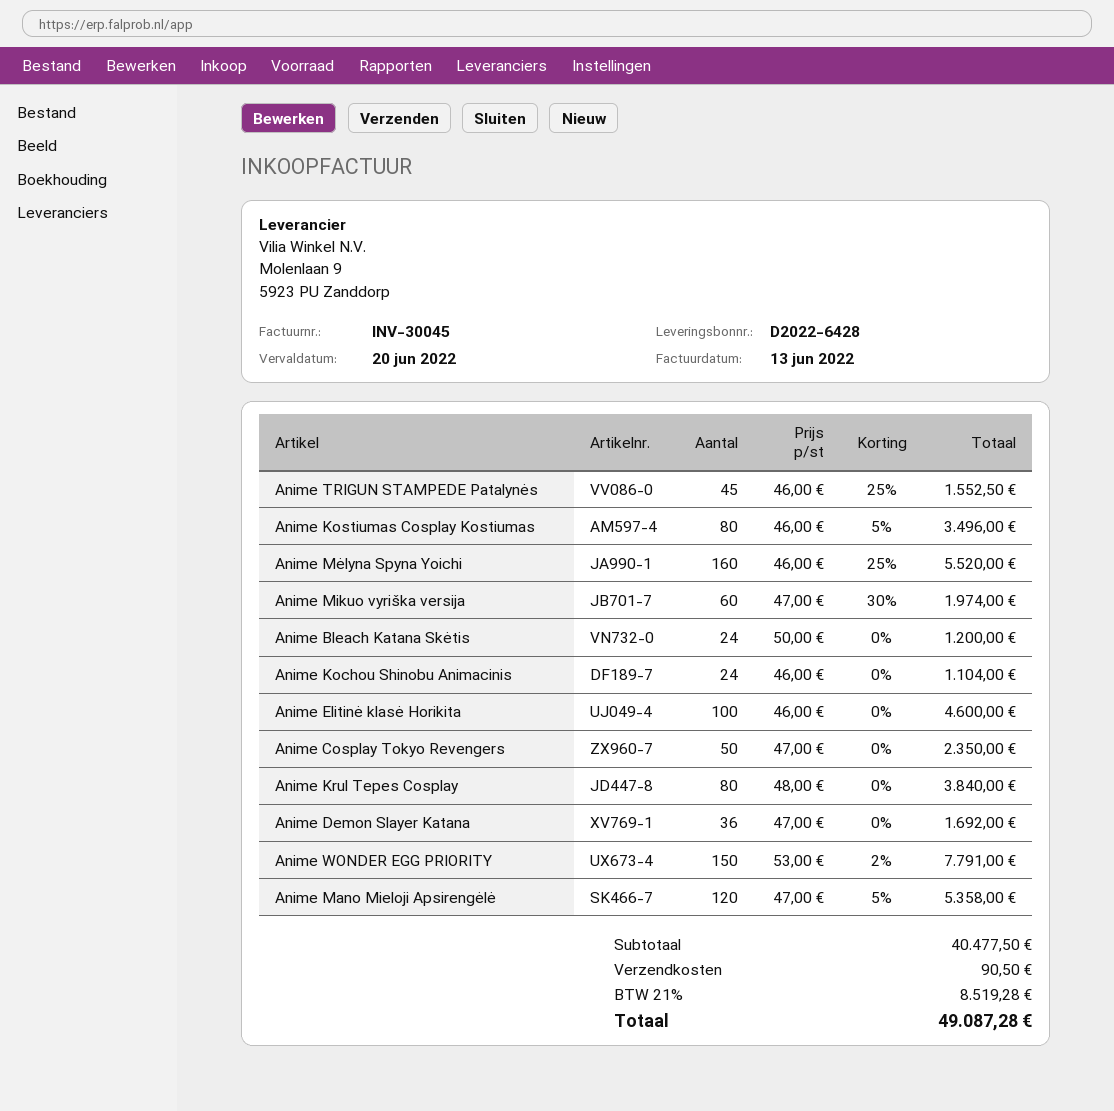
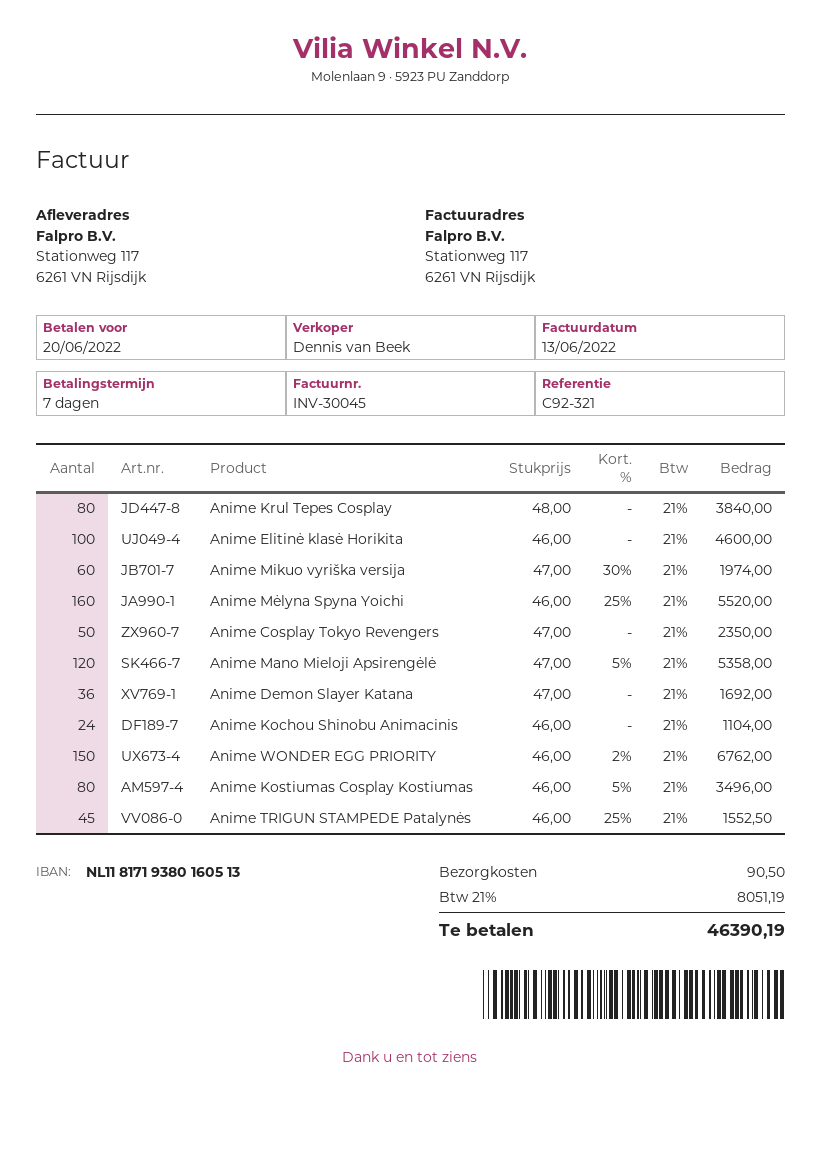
Anime Bleach Katana Skėtis: 24 x 50.00 = 1200.00 -> none
Anime WONDER EGG PRIORITY: 150 x 53.00 - 2% = 7791.00 -> 150 x 46.00 - 2% = 6762.00
tax: 21% = 8519.28 -> 21% = 8051.19
total: 49087.28 -> 46390.19

